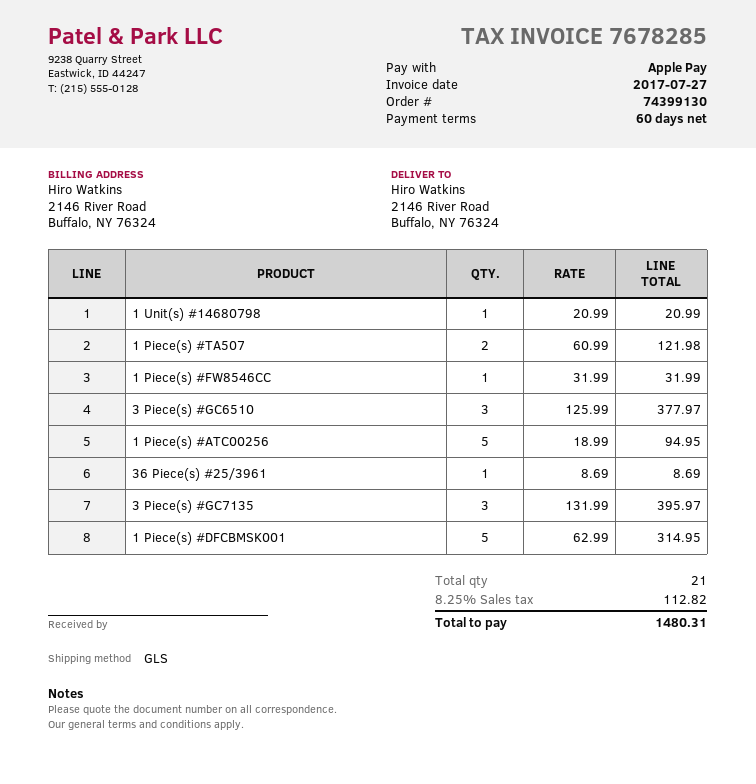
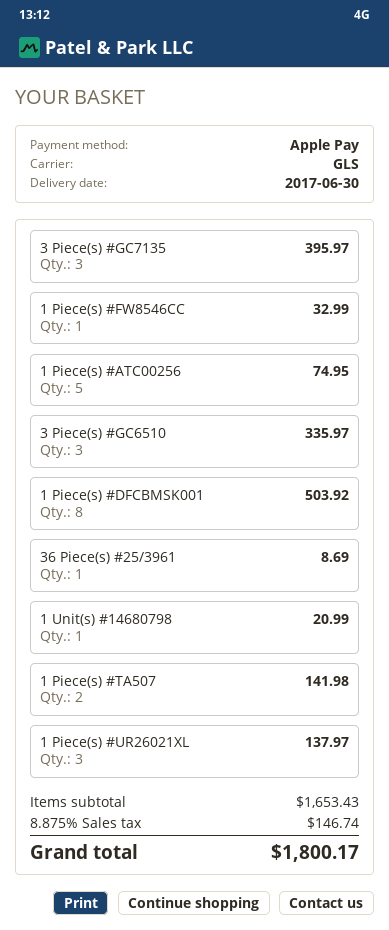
1 Piece(s) #TA507: 2 for 121.98 -> 2 for 141.98
1 Piece(s) #FW8546CC: 1 for 31.99 -> 1 for 32.99
3 Piece(s) #GC6510: 3 for 377.97 -> 3 for 335.97
1 Piece(s) #ATC00256: 5 for 94.95 -> 5 for 74.95
1 Piece(s) #DFCBMSK001: 5 for 314.95 -> 8 for 503.92
1 Piece(s) #UR26021XL: none -> 3 for 137.97
tax: 8.25% = 112.82 -> 8.875% = 146.74
total: 1480.31 -> 1800.17

